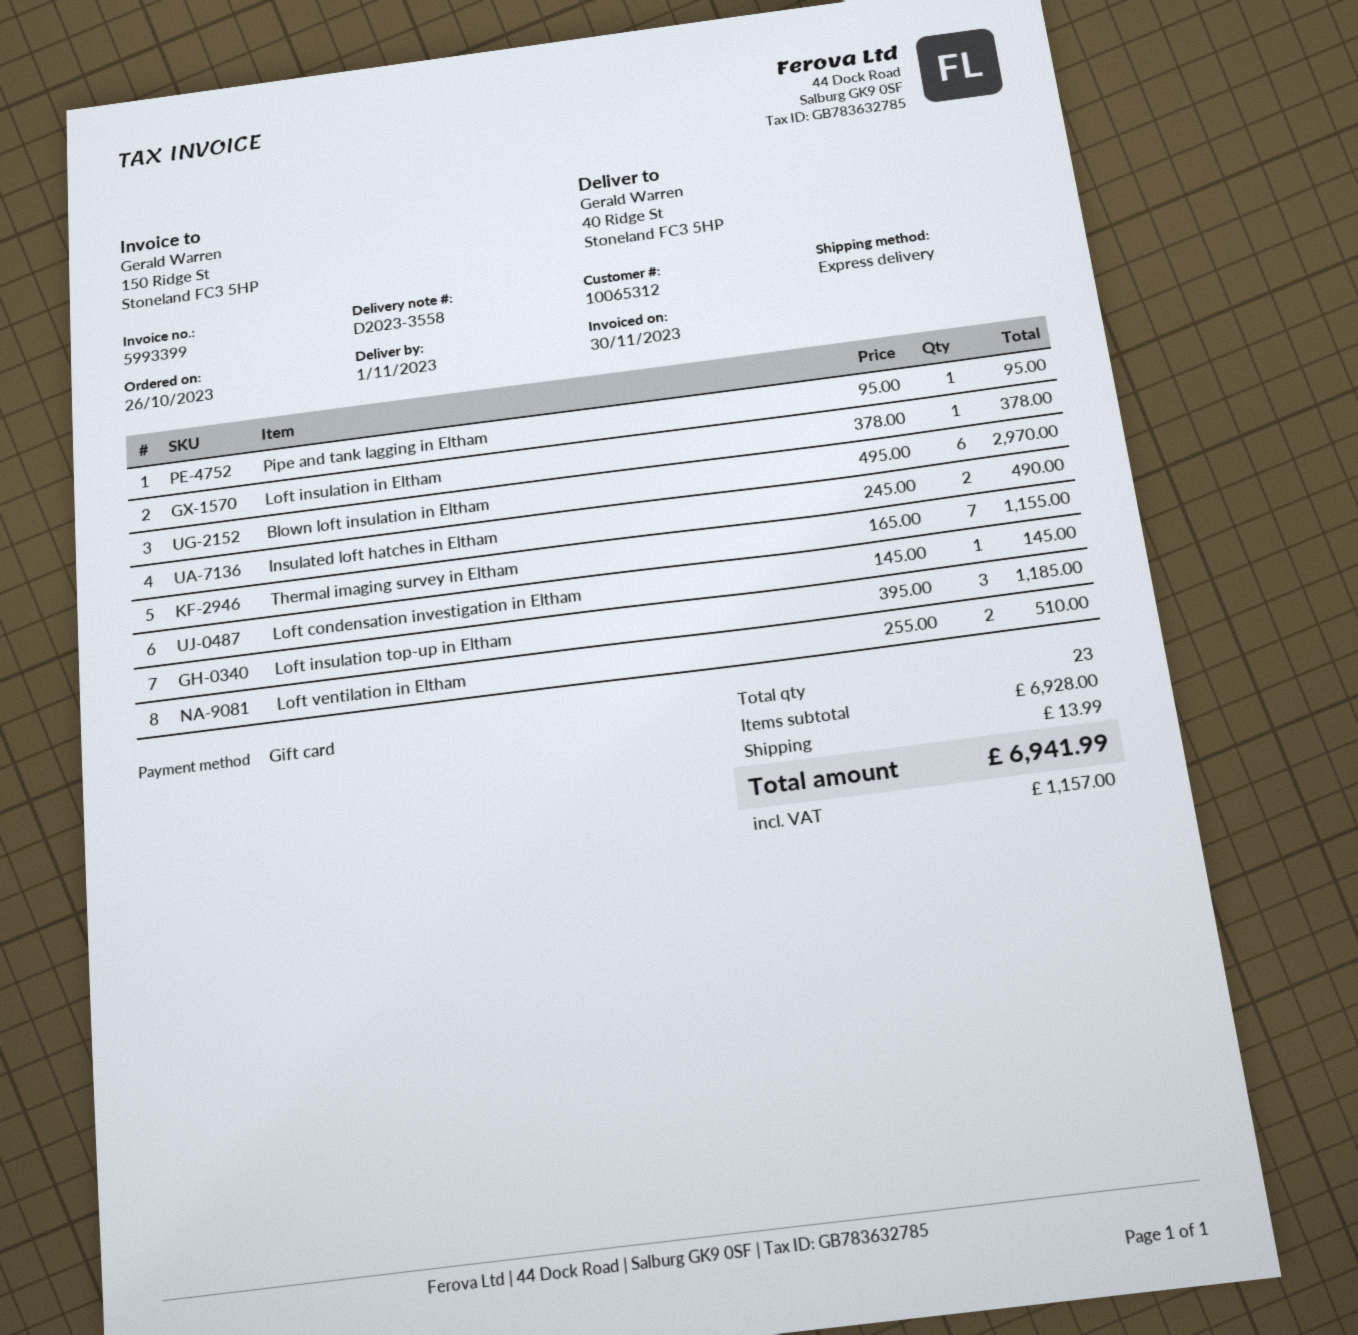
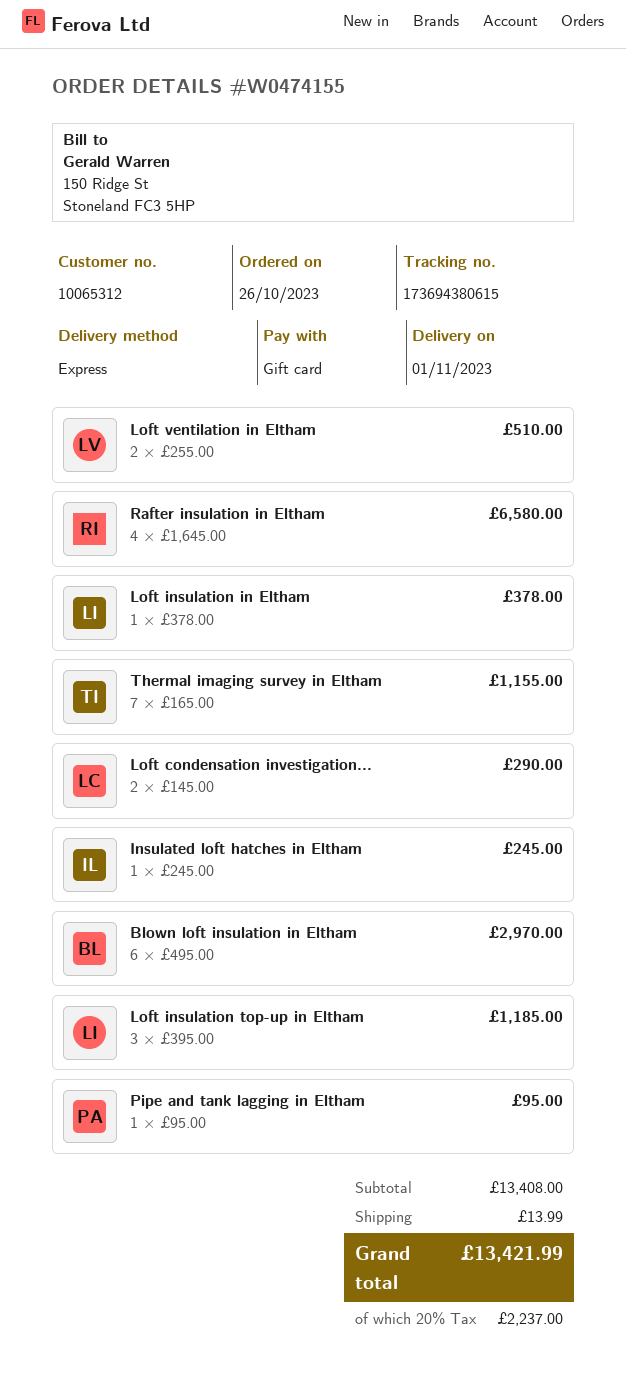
Insulated loft hatches in Eltham: 2 x 245.00 = 490.00 -> 1 x 245.00 = 245.00
Loft condensation investigation in Eltham: 1 x 145.00 = 145.00 -> 2 x 145.00 = 290.00
Rafter insulation in Eltham: none -> 4 x 1645.00 = 6580.00
subtotal: 6928.00 -> 13408.00
tax: 1157.00 -> 2237.00
total: 6941.99 -> 13421.99

